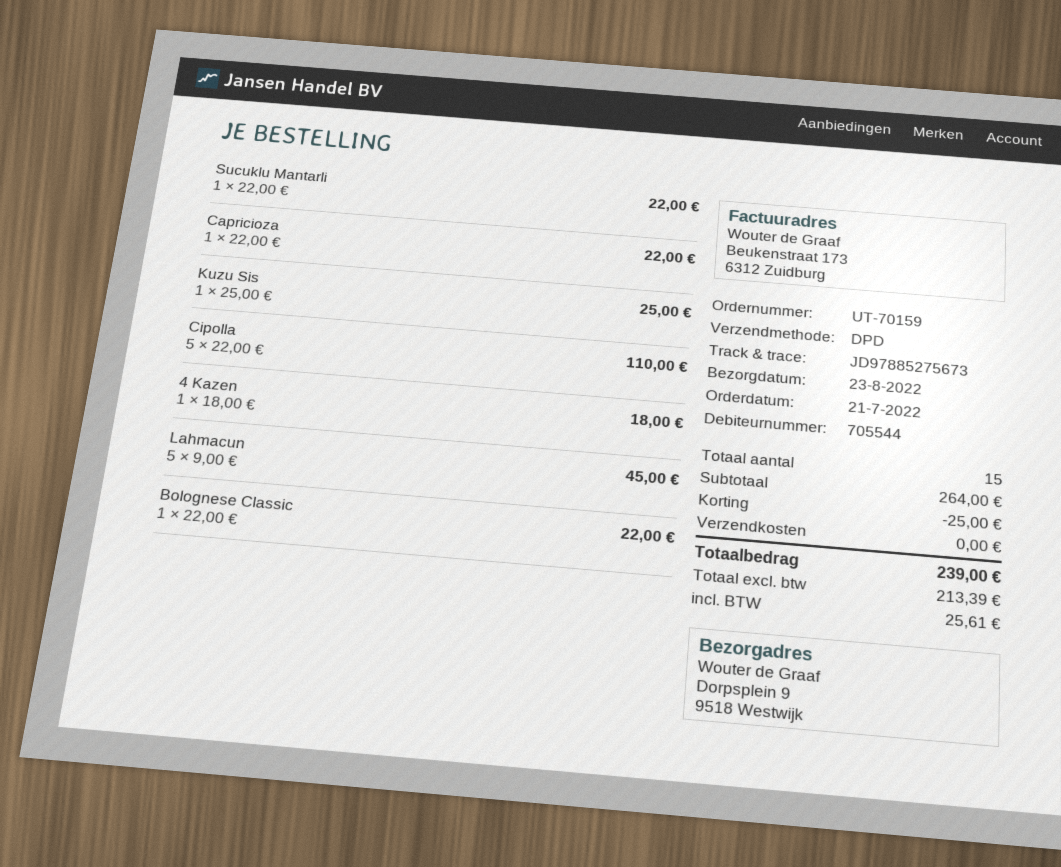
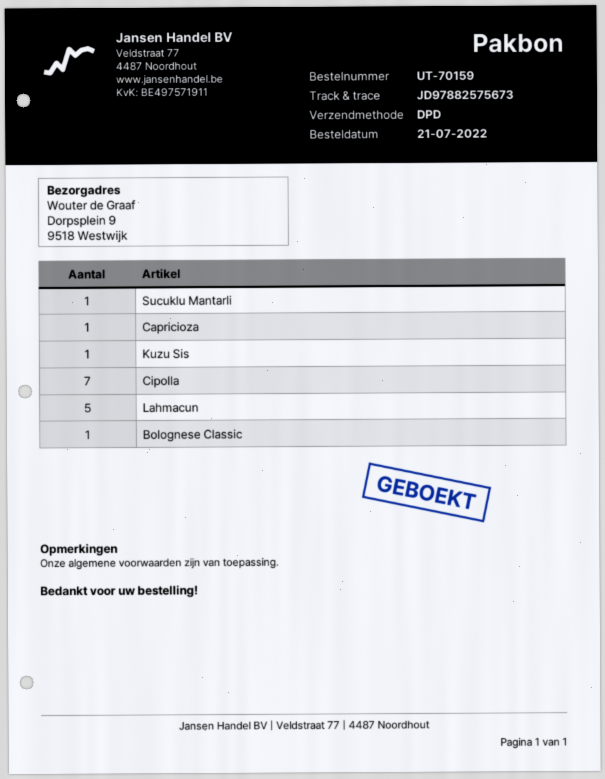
tracking number: JD97885275673 -> JD97882575673
Cipolla: 5 -> 7
4 Kazen: 1 -> none

